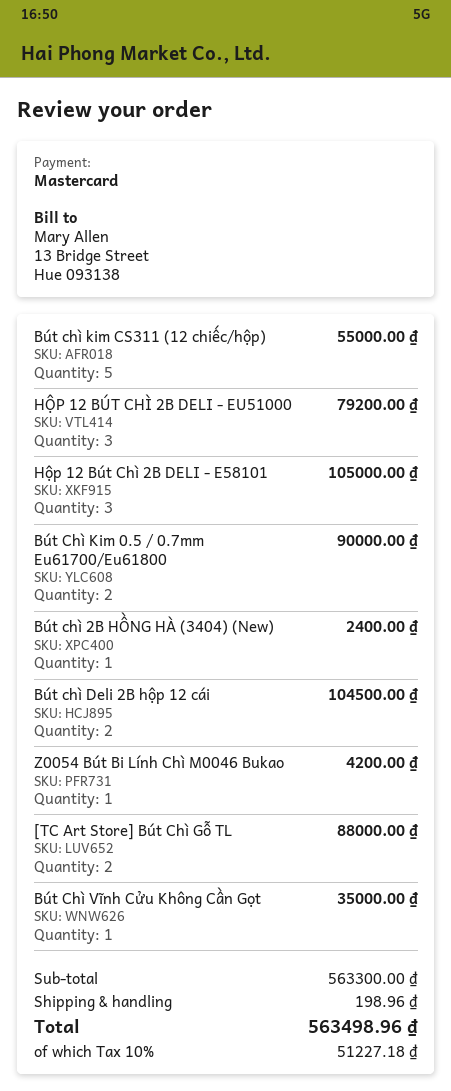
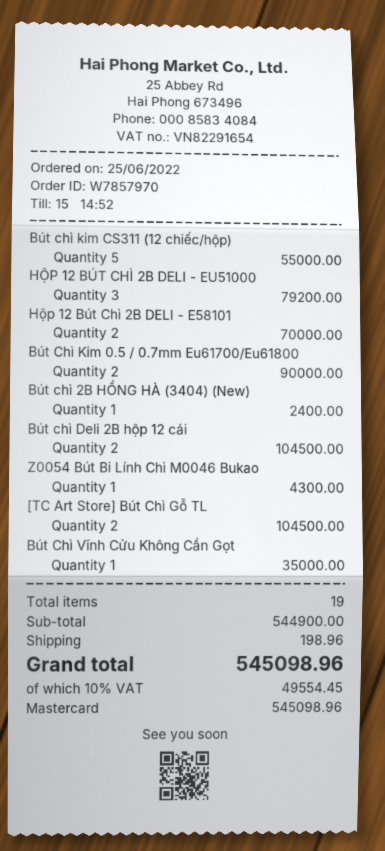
Hộp 12 Bút Chì 2B DELI - E58101: 3 for 105000.00 -> 2 for 70000.00
Z0054 Bút Bi Lính Chì M0046 Bukao: 1 for 4200.00 -> 1 for 4300.00
[TC Art Store] Bút Chì Gỗ TL: 2 for 88000.00 -> 2 for 104500.00
subtotal: 563300.00 -> 544900.00
tax: 10% = 51227.18 -> 10% = 49554.45
total: 563498.96 -> 545098.96

